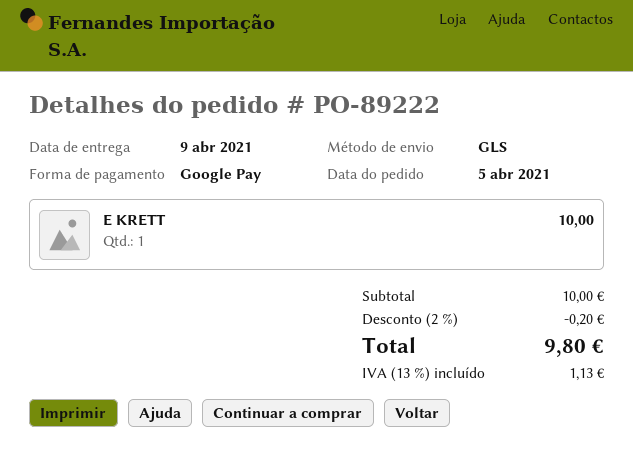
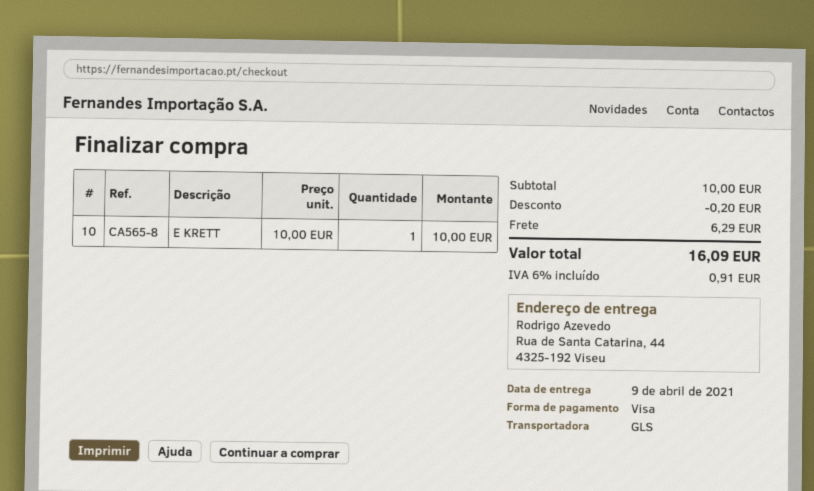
payment method: Google Pay -> Visa
shipping: none -> 6.29
tax: 13% = 1.13 -> 6% = 0.91
total: 9.80 -> 16.09

